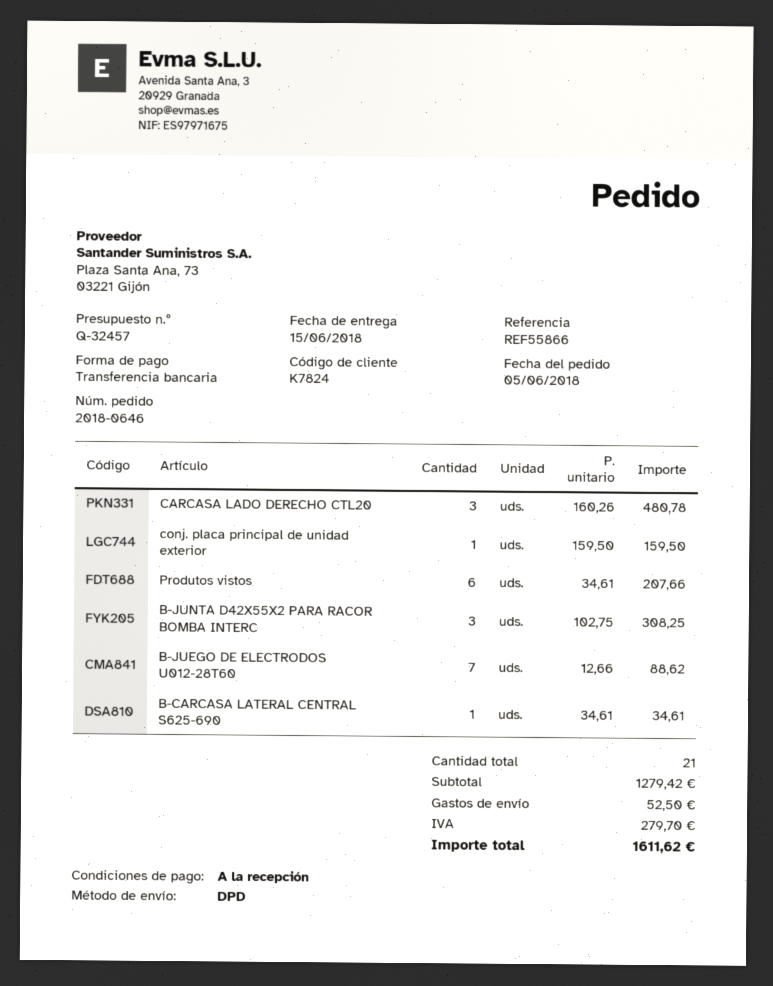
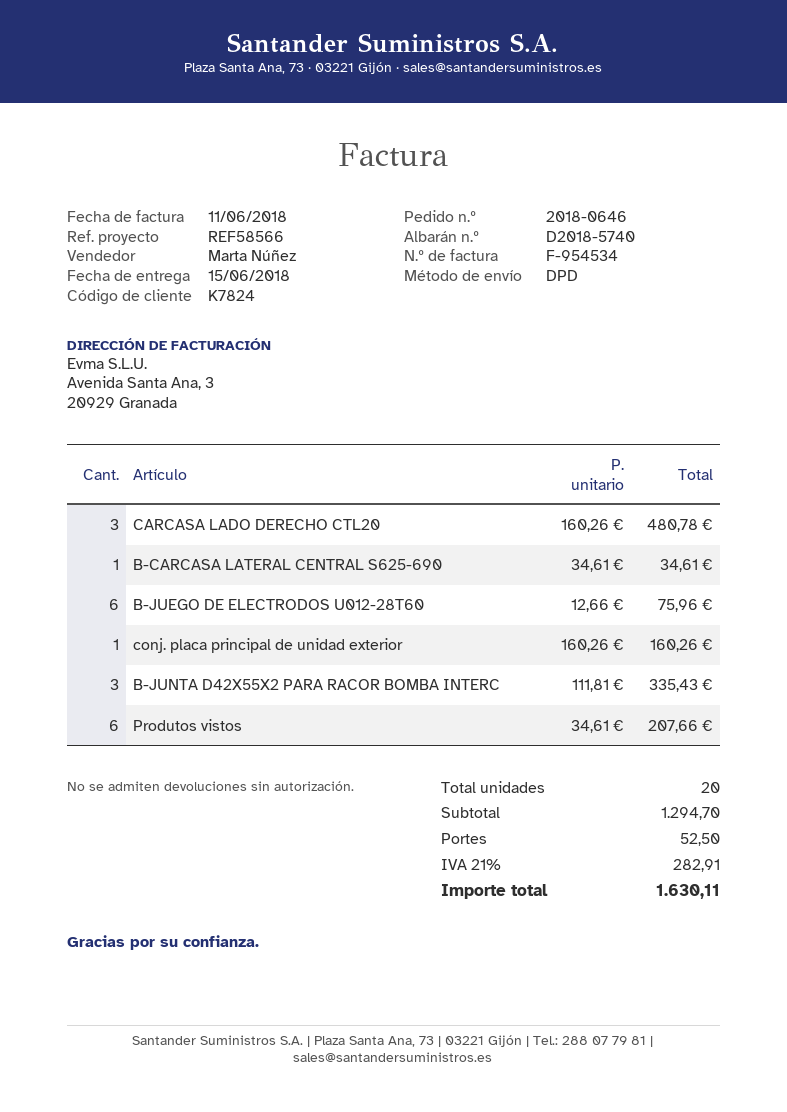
reference: REF55866 -> REF58566
conj. placa principal de unidad exterior: 1 x 159.50 = 159.50 -> 1 x 160.26 = 160.26
B-JUNTA D42X55X2 PARA RACOR BOMBA INTERC: 3 x 102.75 = 308.25 -> 3 x 111.81 = 335.43
B-JUEGO DE ELECTRODOS U012-28T60: 7 x 12.66 = 88.62 -> 6 x 12.66 = 75.96
total quantity: 21 -> 20
subtotal: 1279.42 -> 1294.70
tax: 279.70 -> 282.91
total: 1611.62 -> 1630.11

